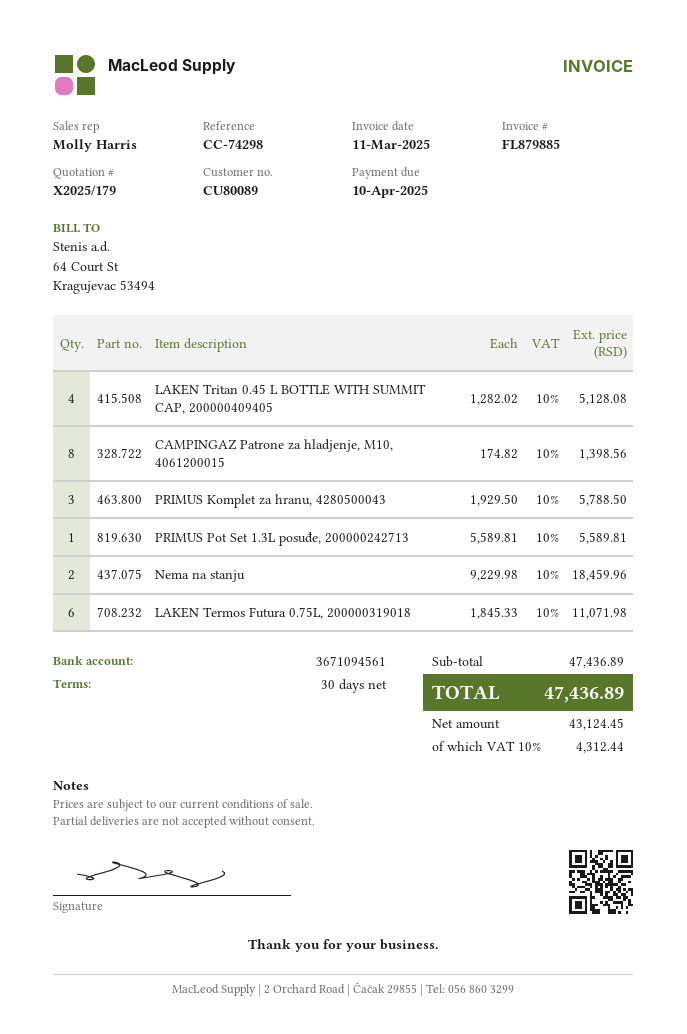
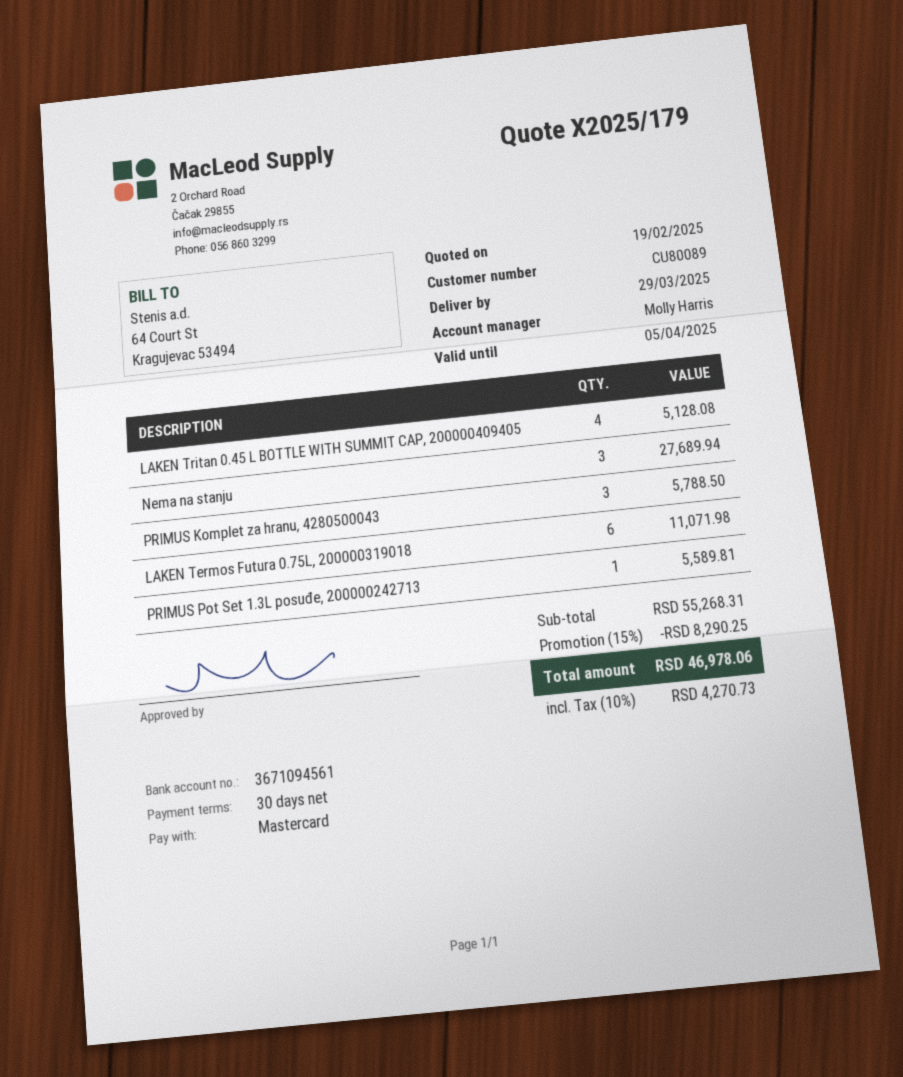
CAMPINGAZ Patrone za hladjenje, M10, 4061200015: 8 for 1398.56 -> none
Nema na stanju: 2 for 18459.96 -> 3 for 27689.94
subtotal: 47436.89 -> 55268.31
discount: none -> 15% = 8290.25
tax: 10% = 4312.44 -> 10% = 4270.73
total: 47436.89 -> 46978.06

